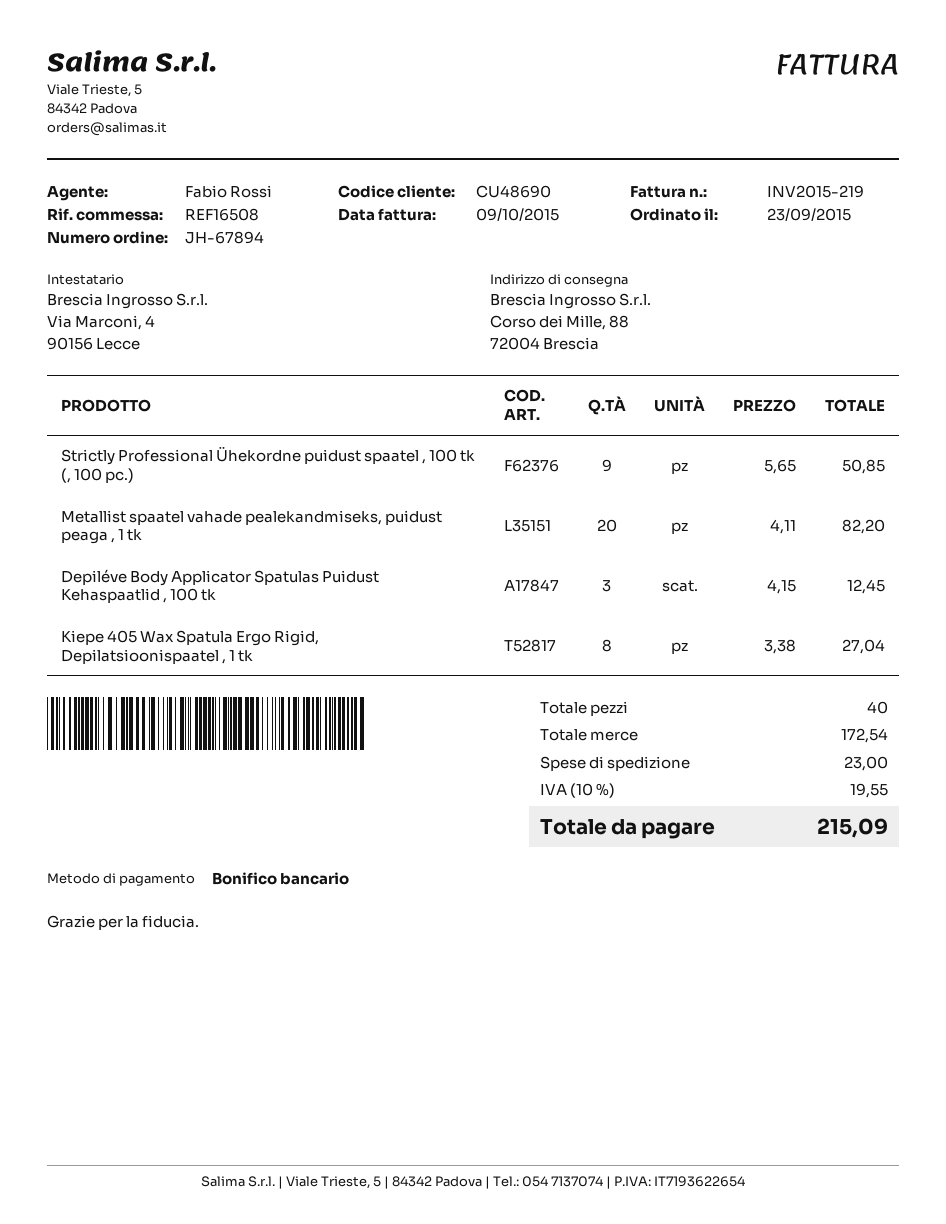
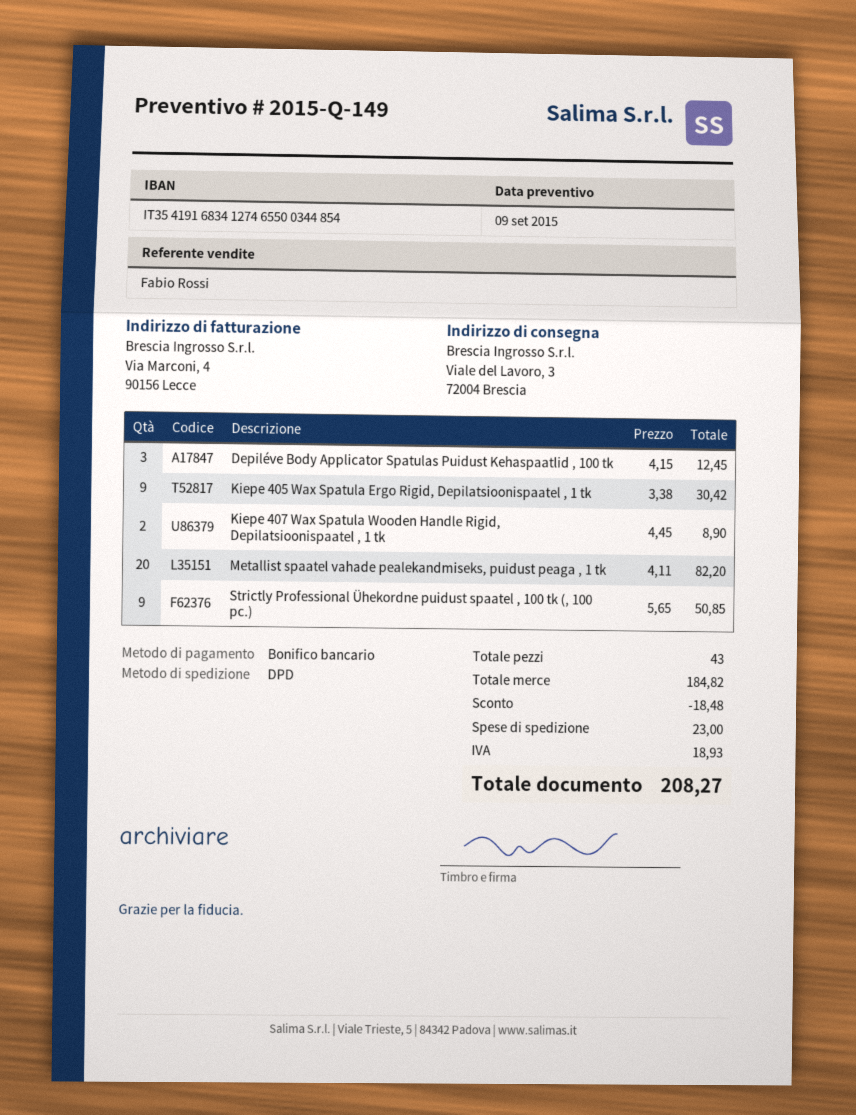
ship to: Corso dei Mille, 88, 72004 Brescia -> Viale del Lavoro, 3, 72004 Brescia
Kiepe 405 Wax Spatula Ergo Rigid, Depilatsioonispaatel , 1 tk: 8 x 3.38 = 27.04 -> 9 x 3.38 = 30.42
Kiepe 407 Wax Spatula Wooden Handle Rigid, Depilatsioonispaatel , 1 tk: none -> 2 x 4.45 = 8.90
total quantity: 40 -> 43
subtotal: 172.54 -> 184.82
discount: none -> 18.48
tax: 19.55 -> 18.93
total: 215.09 -> 208.27

